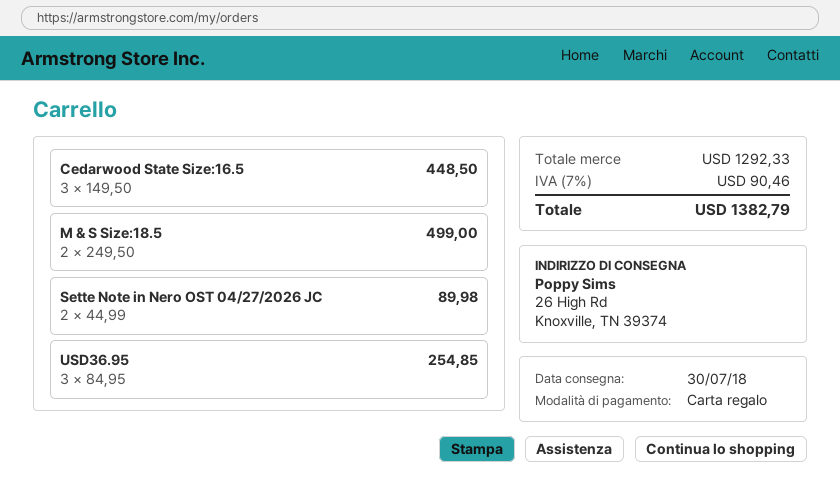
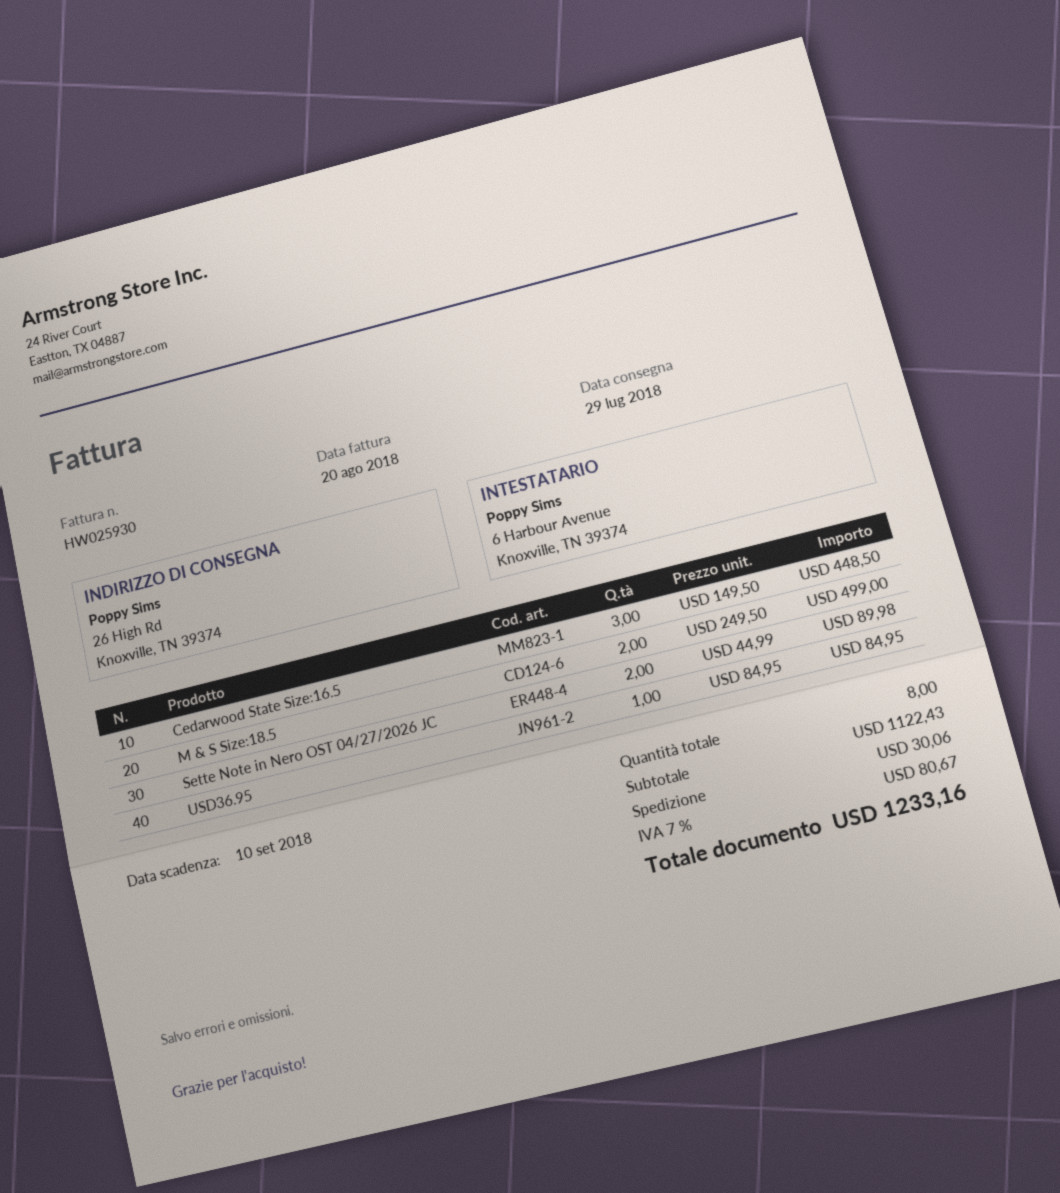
delivery date: 2018-07-30 -> 2018-07-29
USD36.95: 3 x 84.95 = 254.85 -> 1 x 84.95 = 84.95
subtotal: 1292.33 -> 1122.43
shipping: none -> 30.06
tax: 7% = 90.46 -> 7% = 80.67
total: 1382.79 -> 1233.16

